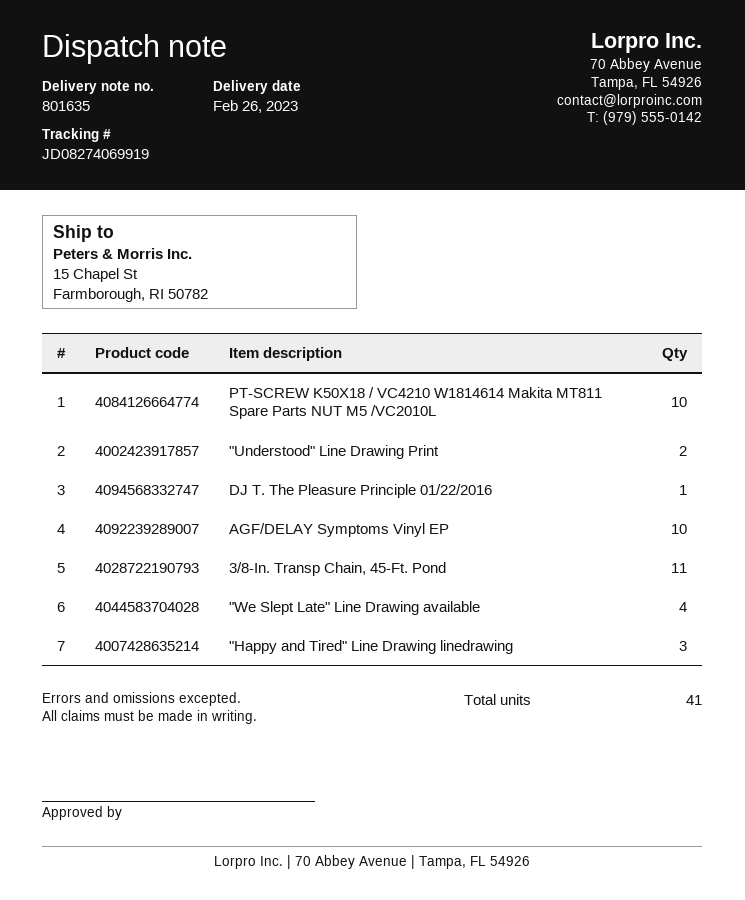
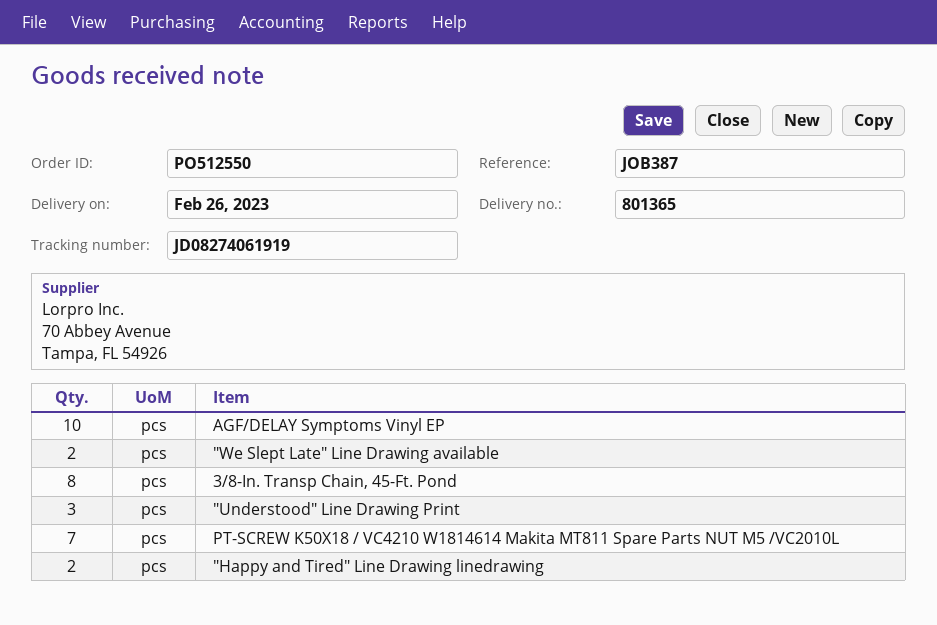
delivery note number: 801635 -> 801365
tracking number: JD08274069919 -> JD08274061919
PT-SCREW K50X18 / VC4210 W1814614 Makita MT811 Spare Parts NUT M5 /VC2010L: 10 -> 7
"Understood" Line Drawing Print: 2 -> 3
DJ T. The Pleasure Principle 01/22/2016: 1 -> none
3/8-In. Transp Chain, 45-Ft. Pond: 11 -> 8
"We Slept Late" Line Drawing available: 4 -> 2
"Happy and Tired" Line Drawing linedrawing: 3 -> 2

